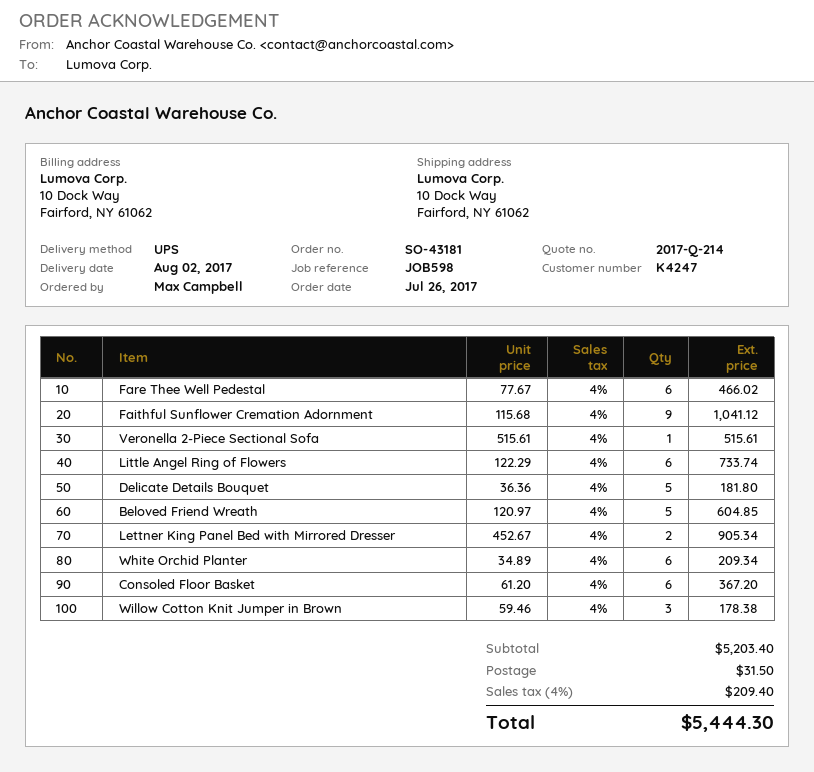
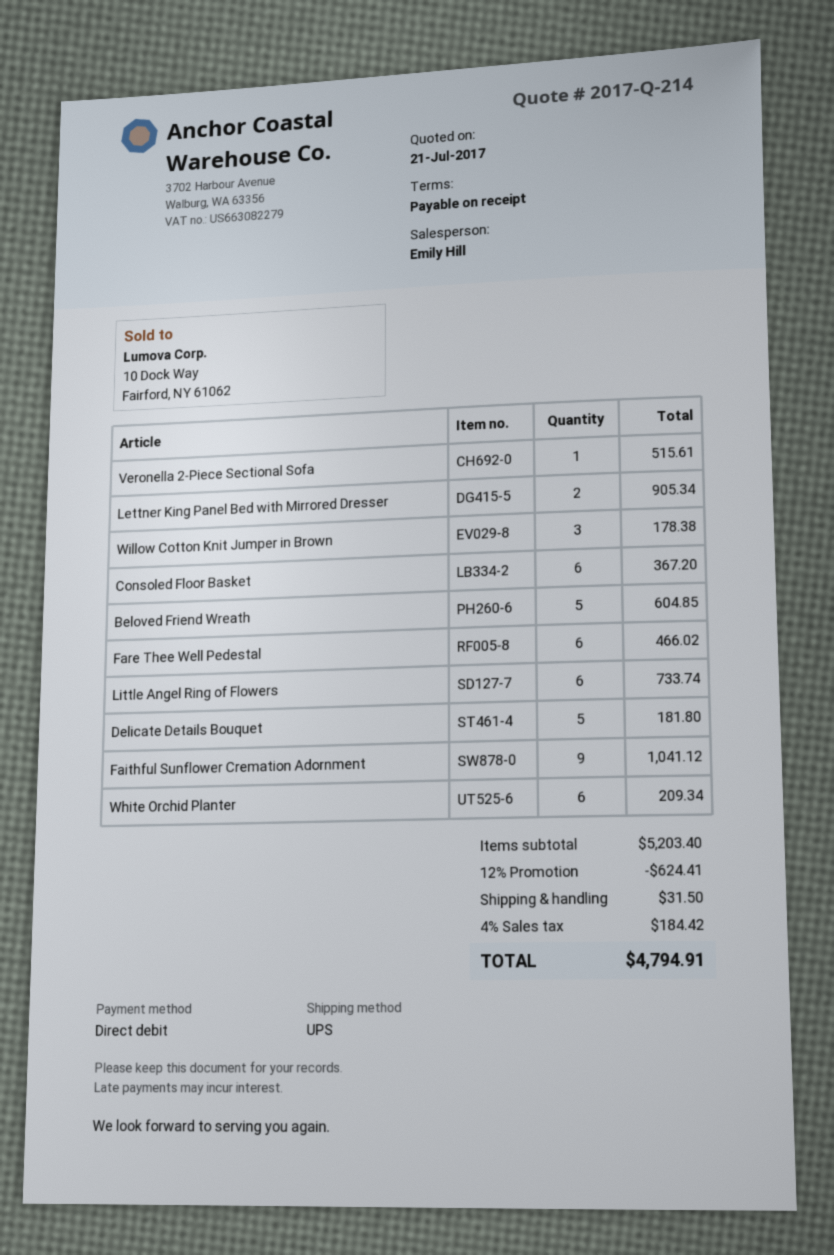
discount: none -> 12% = 624.41
tax: 4% = 209.40 -> 4% = 184.42
total: 5444.30 -> 4794.91

